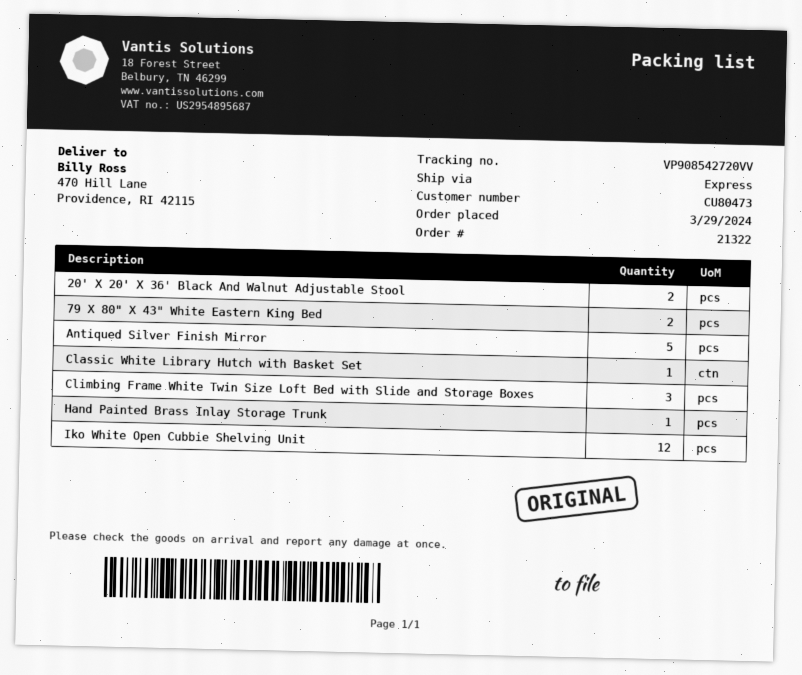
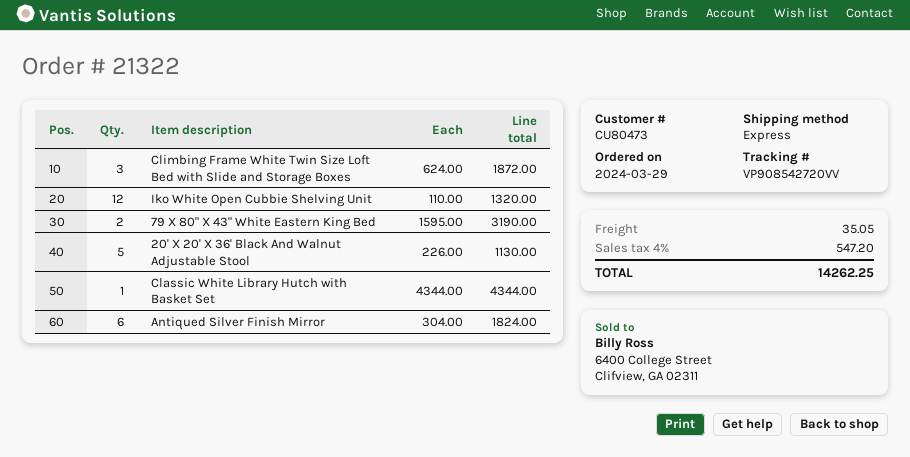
20' X 20' X 36' Black And Walnut Adjustable Stool: 2 -> 5
Antiqued Silver Finish Mirror: 5 -> 6
Hand Painted Brass Inlay Storage Trunk: 1 -> none

